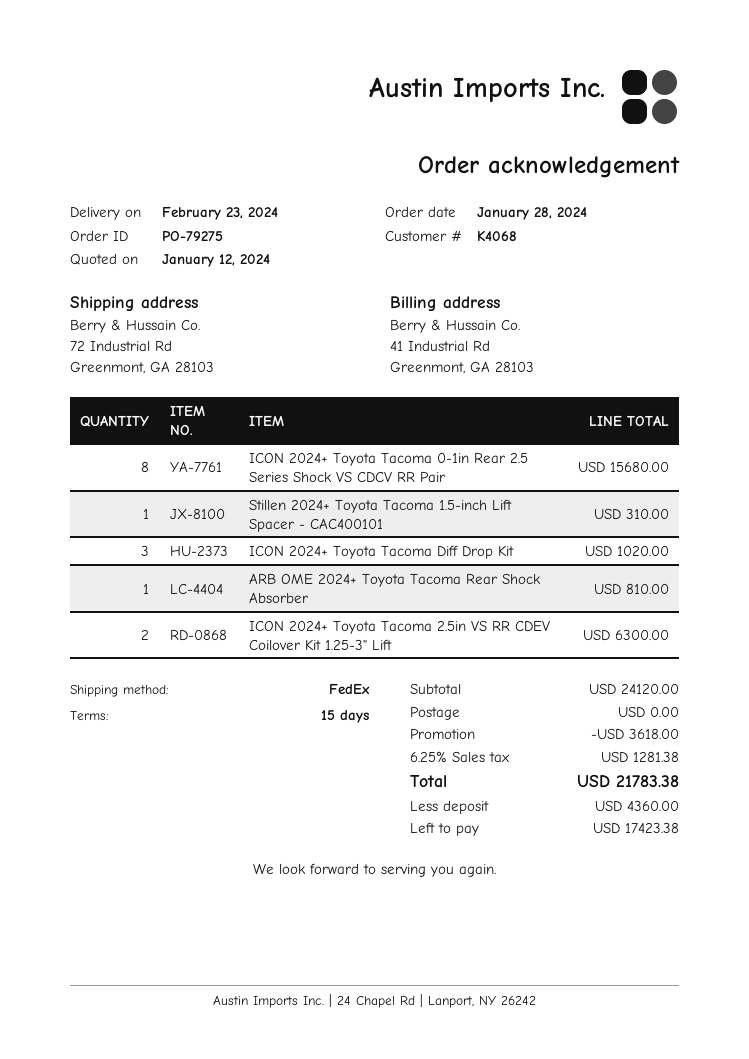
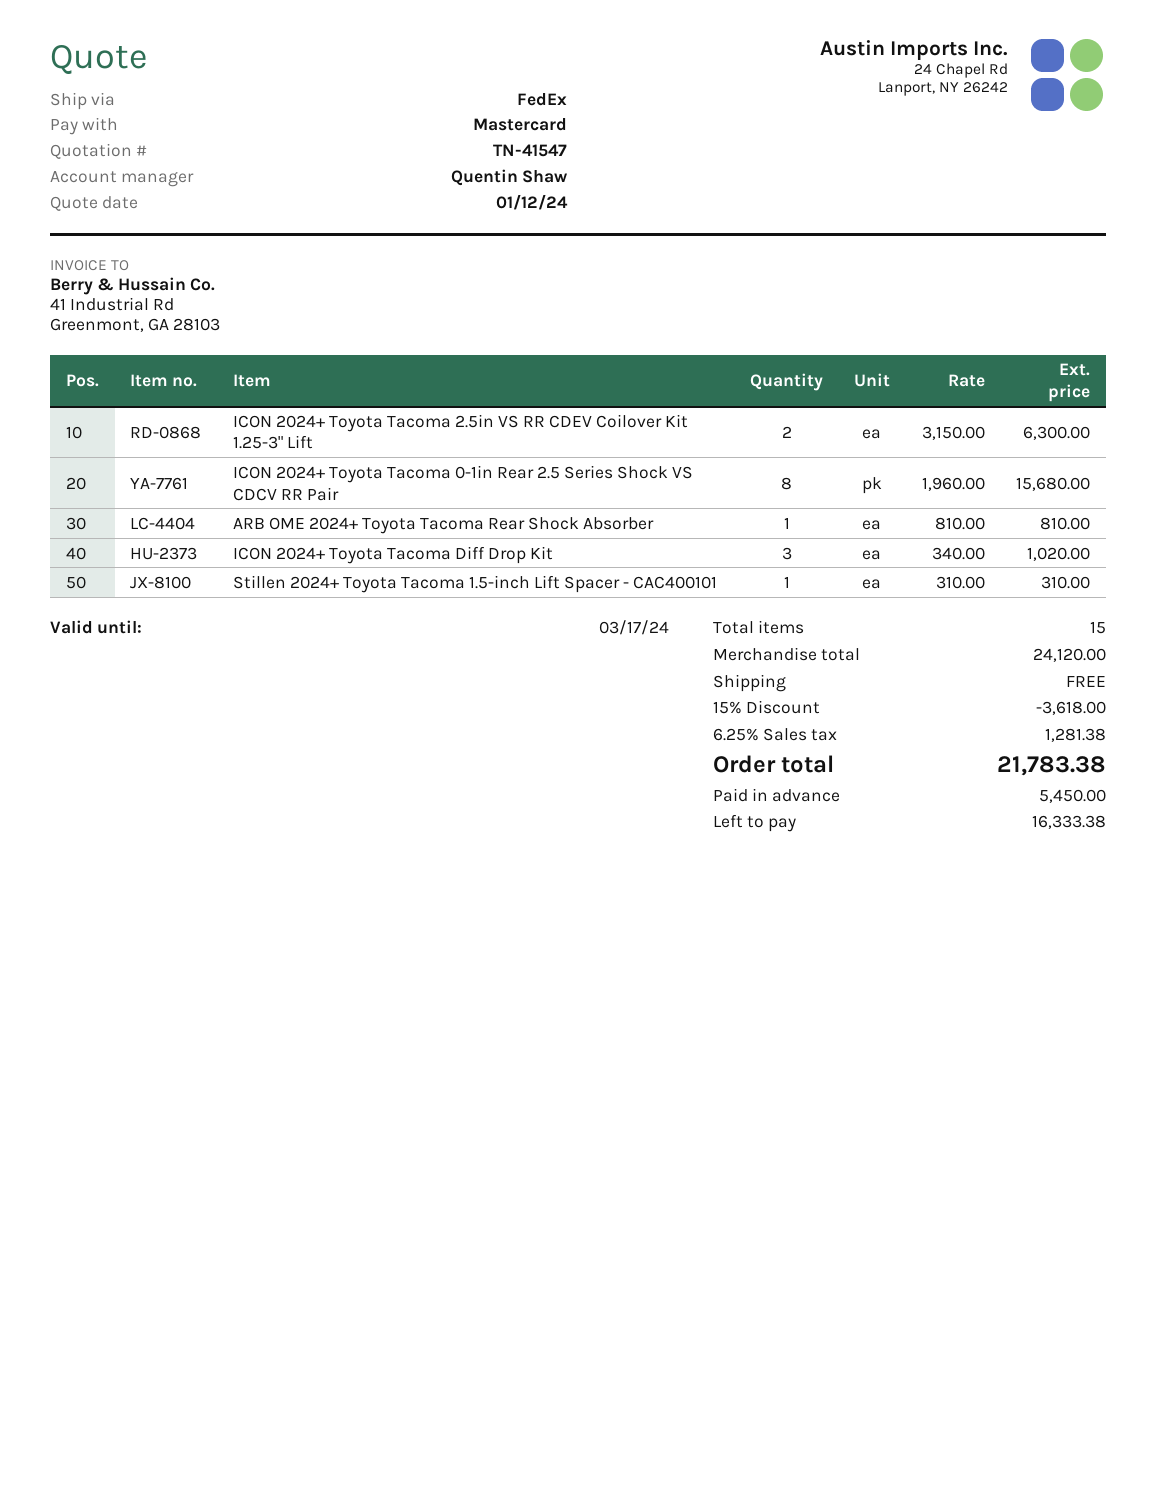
deposit: 4360.00 -> 5450.00
balance: 17423.38 -> 16333.38

